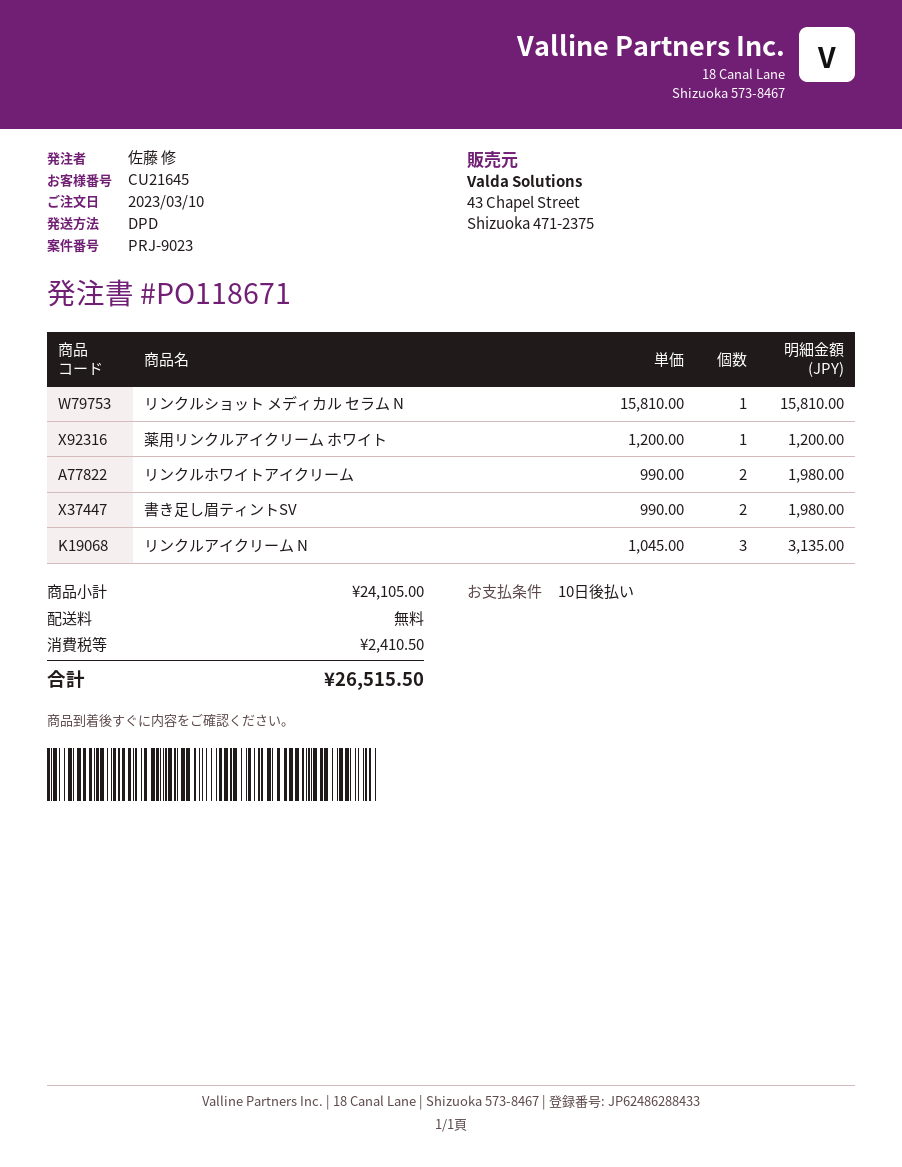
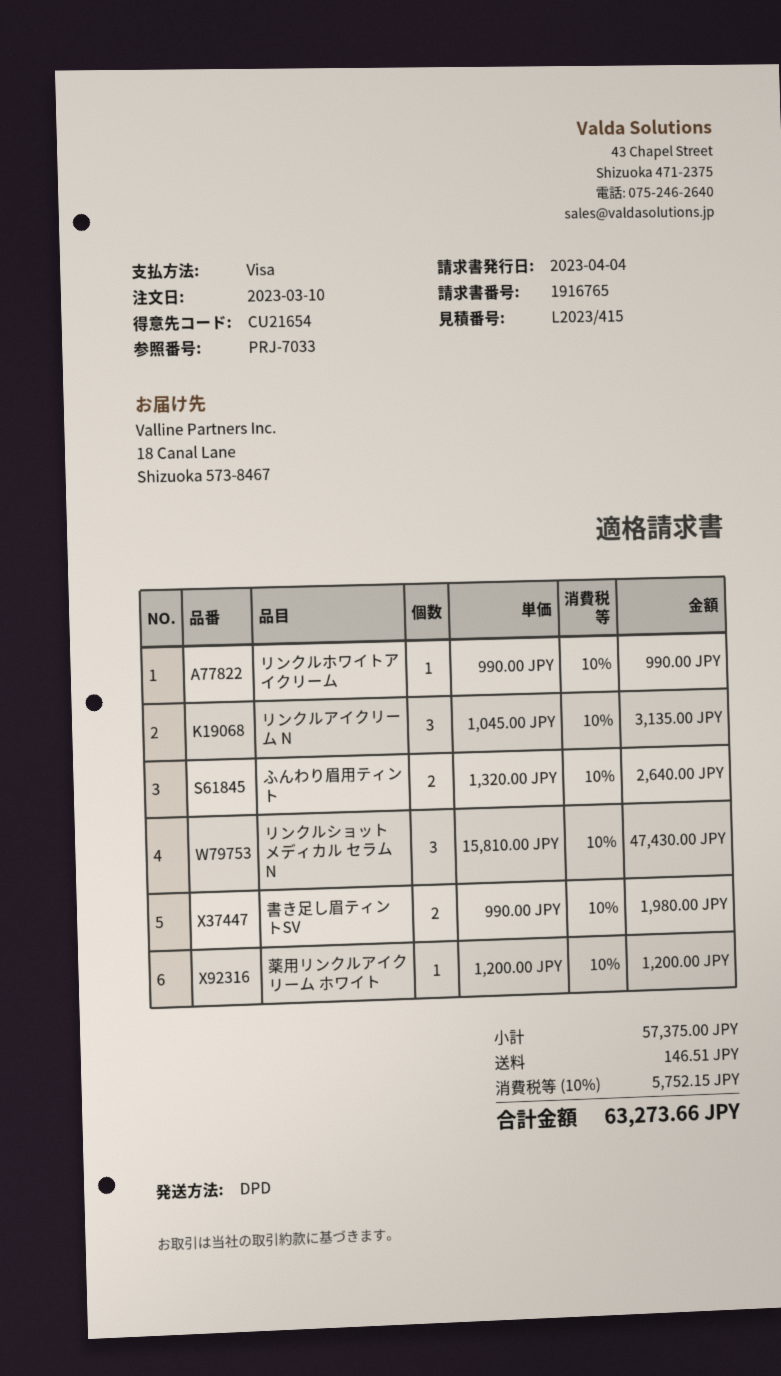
customer number: CU21645 -> CU21654
reference: PRJ-9023 -> PRJ-7033
リンクルショット メディカル セラム N: 1 x 15810.00 = 15810.00 -> 3 x 15810.00 = 47430.00
リンクルホワイトアイクリーム: 2 x 990.00 = 1980.00 -> 1 x 990.00 = 990.00
ふんわり眉用ティント: none -> 2 x 1320.00 = 2640.00
subtotal: 24105.00 -> 57375.00
shipping: 0.00 -> 146.51
tax: 2410.50 -> 5752.15
total: 26515.50 -> 63273.66

